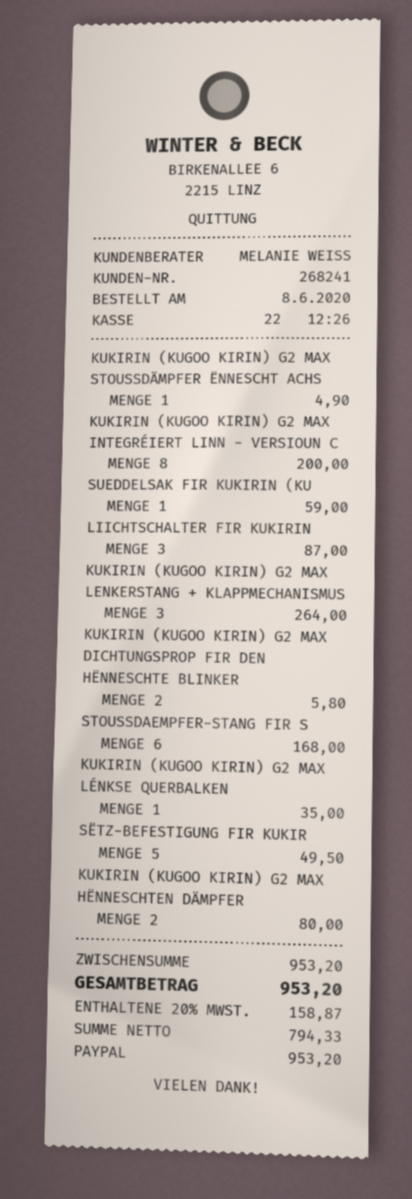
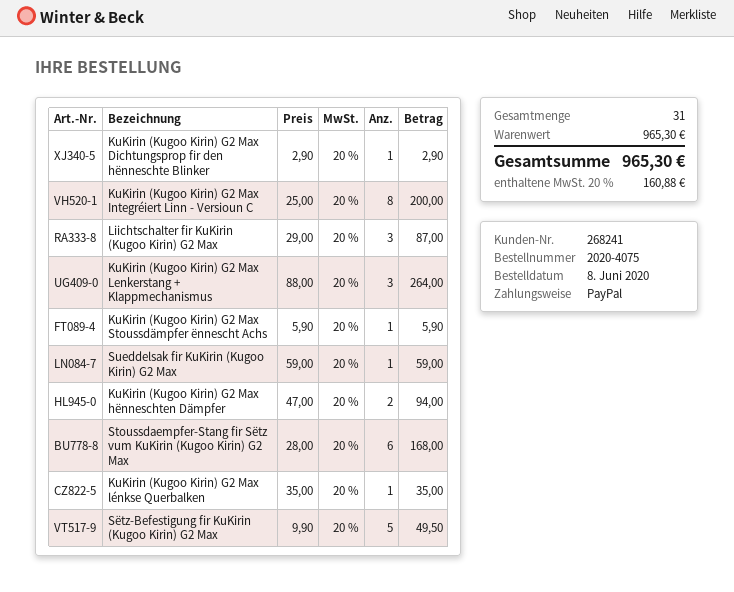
KUKIRIN (KUGOO KIRIN) G2 MAX STOUSSDÄMPFER ËNNESCHT ACHS: 1 for 4.90 -> 1 for 5.90
KUKIRIN (KUGOO KIRIN) G2 MAX DICHTUNGSPROP FIR DEN HËNNESCHTE BLINKER: 2 for 5.80 -> 1 for 2.90
KUKIRIN (KUGOO KIRIN) G2 MAX HËNNESCHTEN DÄMPFER: 2 for 80.00 -> 2 for 94.00
subtotal: 953.20 -> 965.30
tax: 20% = 158.87 -> 20% = 160.88
total: 953.20 -> 965.30

